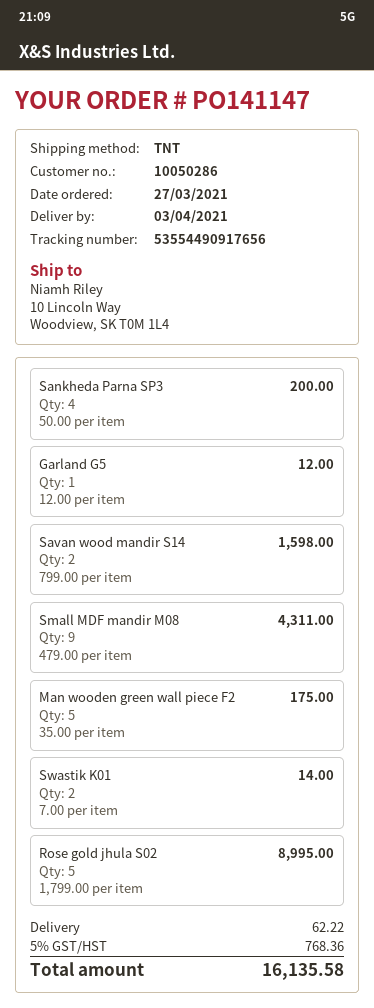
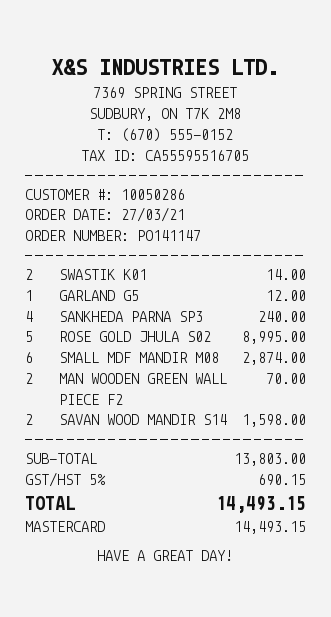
Sankheda Parna SP3: 4 for 200.00 -> 4 for 240.00
Small MDF mandir M08: 9 for 4311.00 -> 6 for 2874.00
Man wooden green wall piece F2: 5 for 175.00 -> 2 for 70.00
shipping: 62.22 -> none
tax: 5% = 768.36 -> 5% = 690.15
total: 16135.58 -> 14493.15

